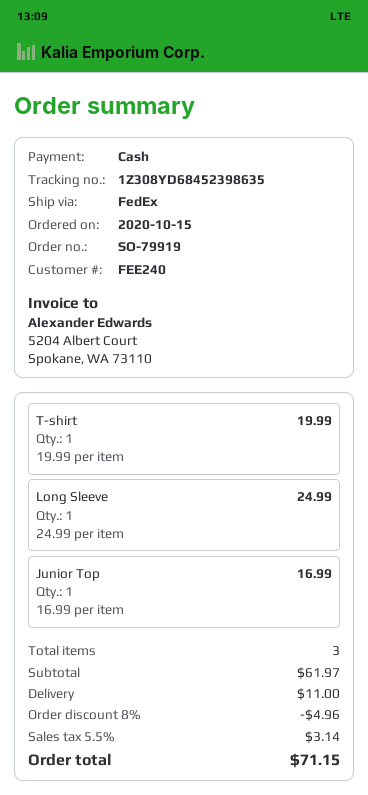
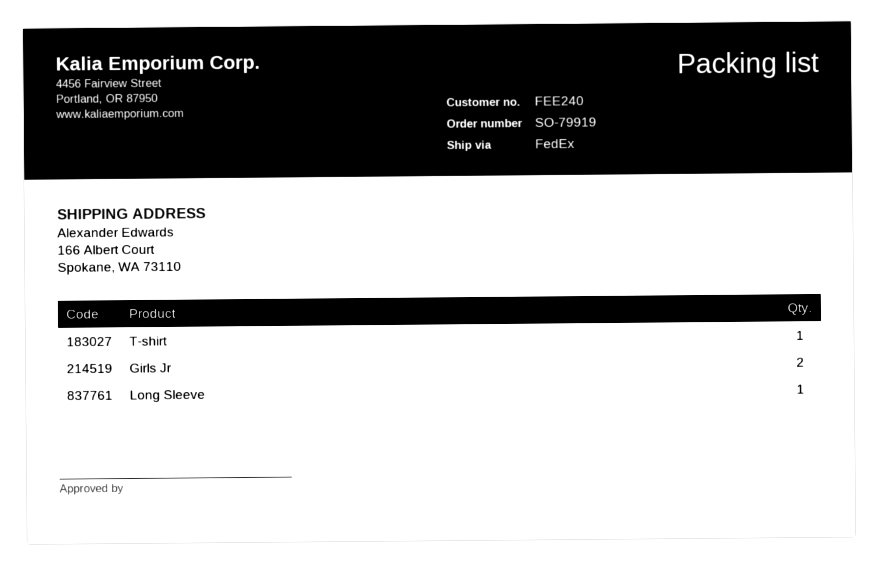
Junior Top: 1 -> none
Girls Jr: none -> 2

